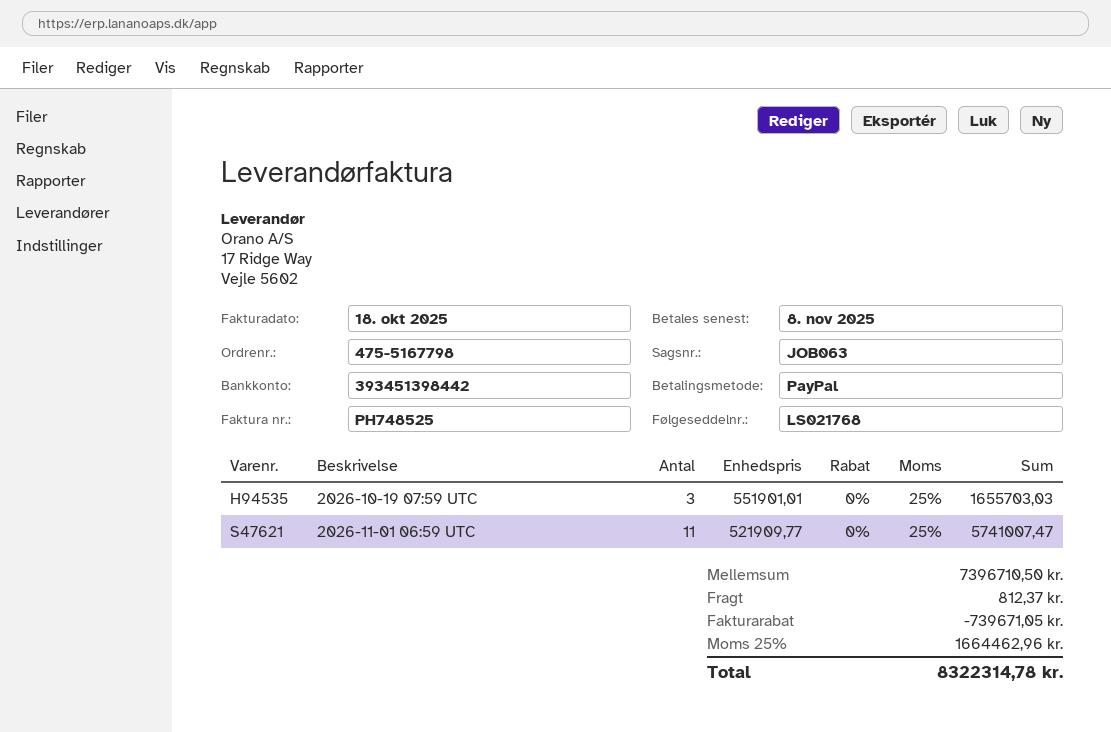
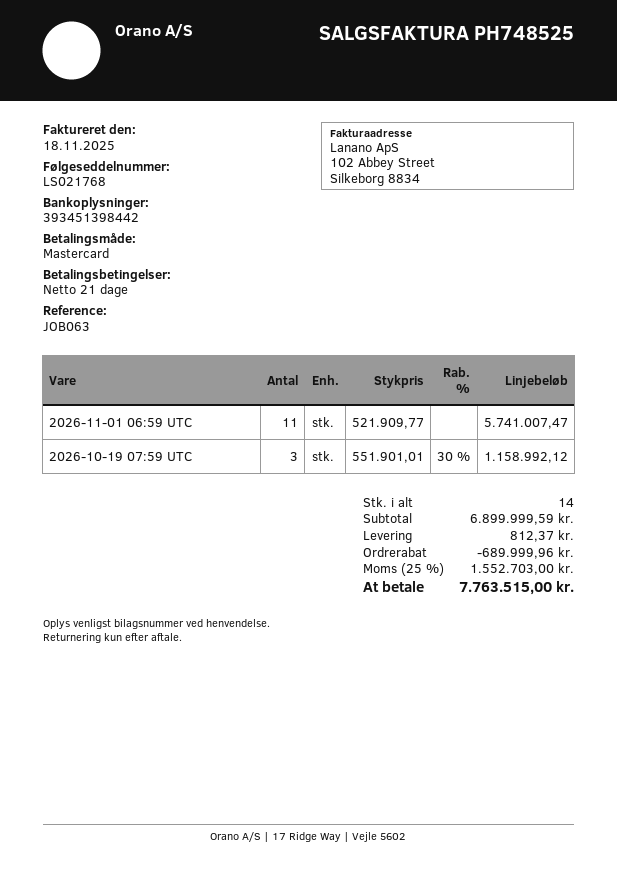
invoice date: 2025-10-18 -> 2025-11-18
payment method: PayPal -> Mastercard
2026-10-19 07:59 UTC: 3 x 551901.01 = 1655703.03 -> 3 x 551901.01 - 30% = 1158992.12
subtotal: 7396710.50 -> 6899999.59
discount: 739671.05 -> 689999.96
tax: 25% = 1664462.96 -> 25% = 1552703.00
total: 8322314.78 -> 7763515.00

